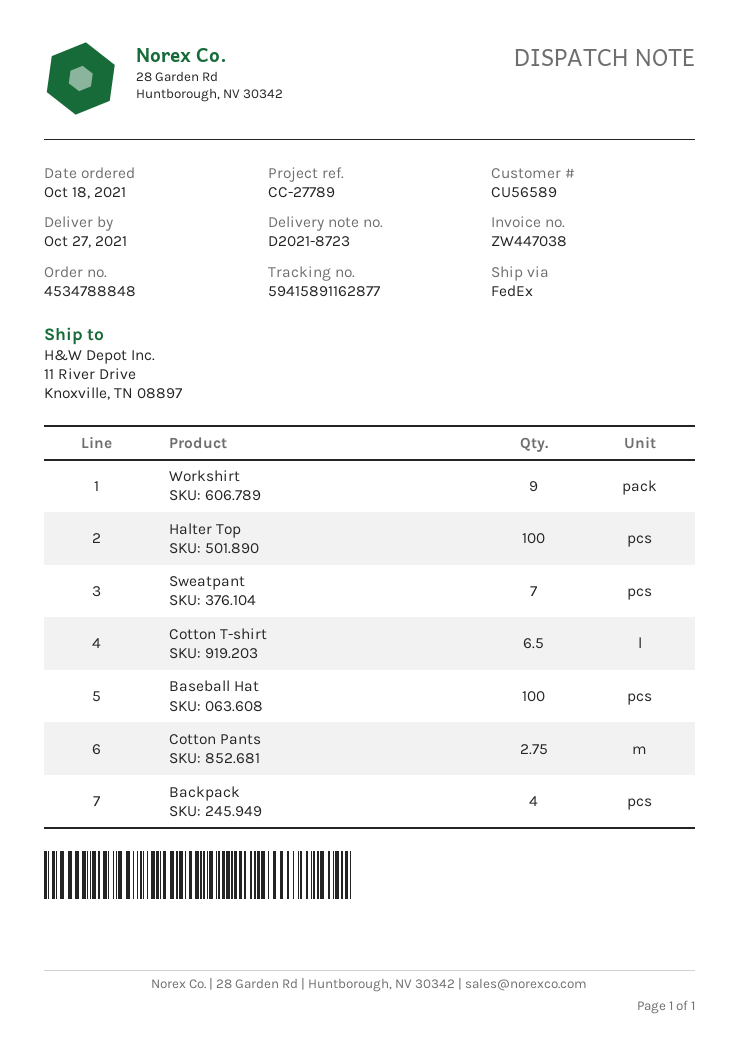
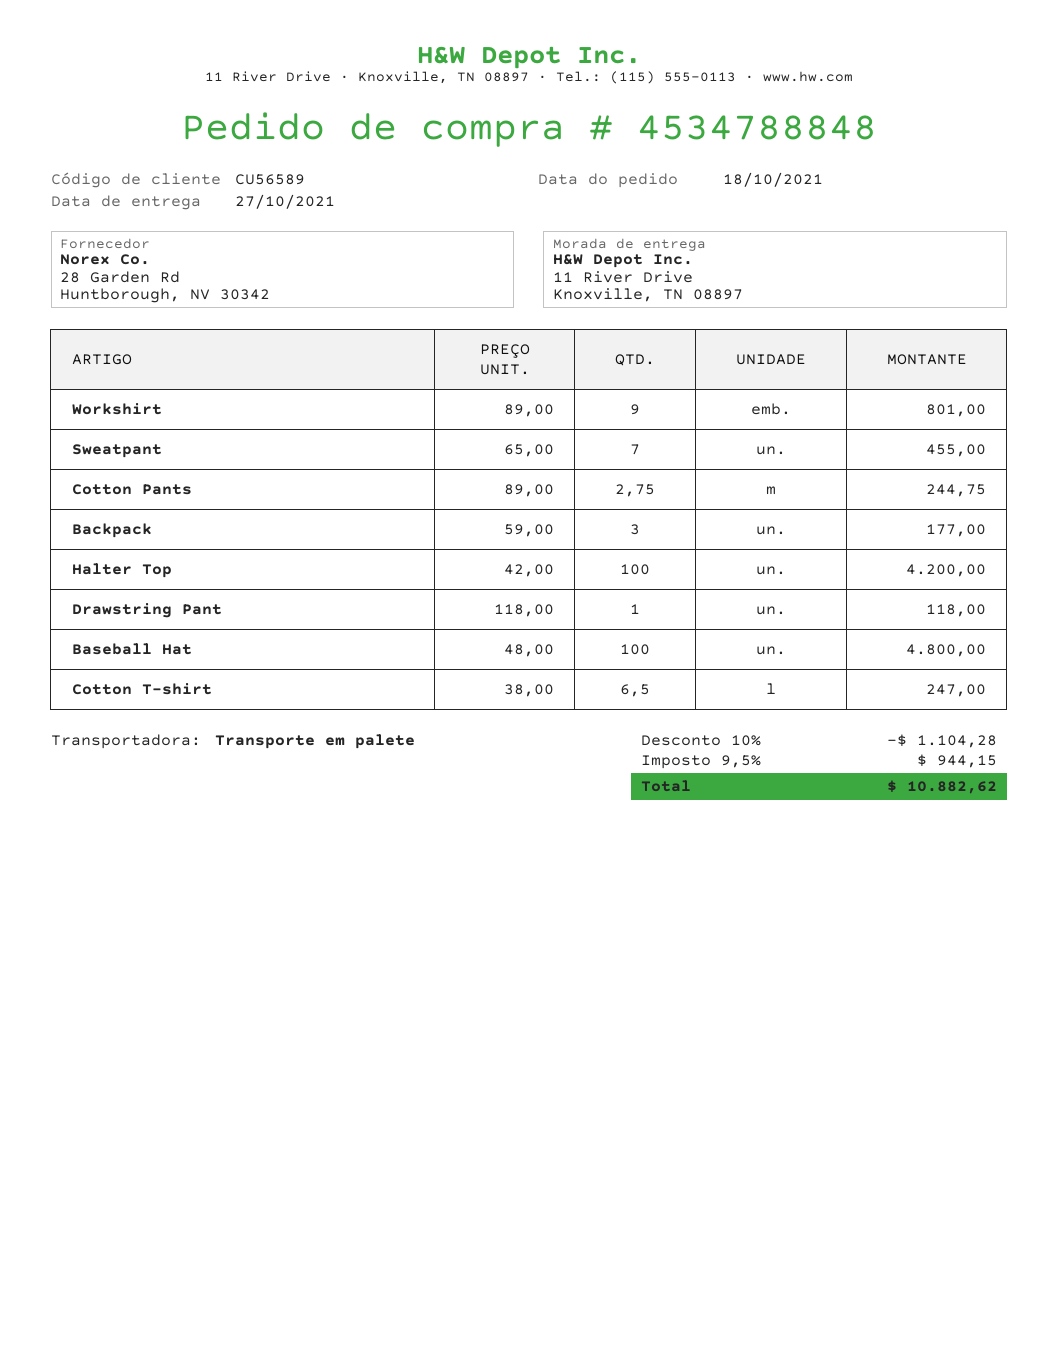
shipping method: FedEx -> pallet freight
Backpack: 4 -> 3
Drawstring Pant: none -> 1

